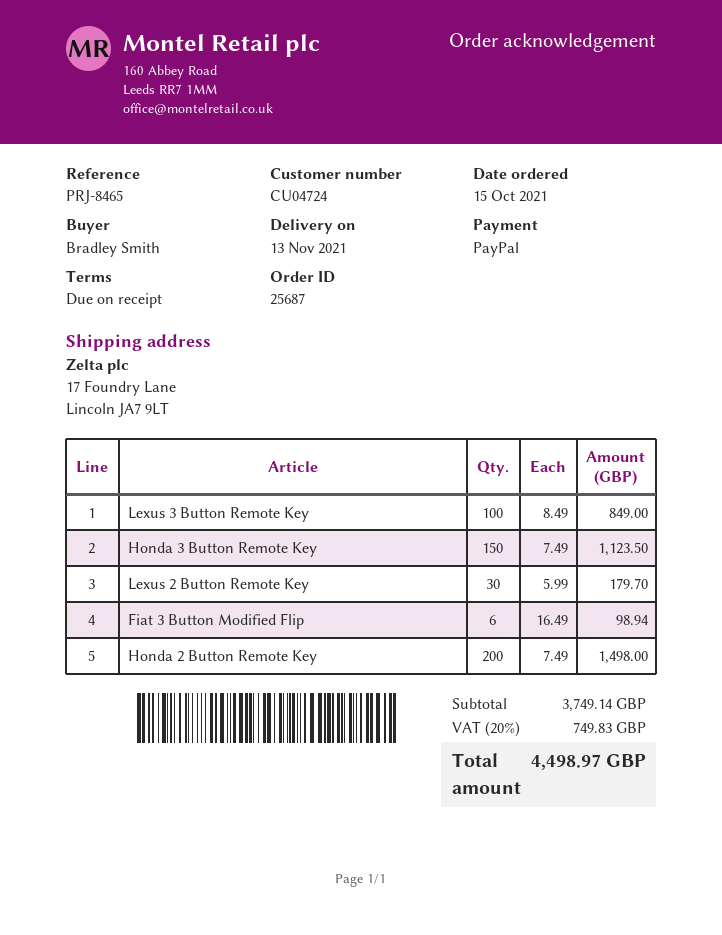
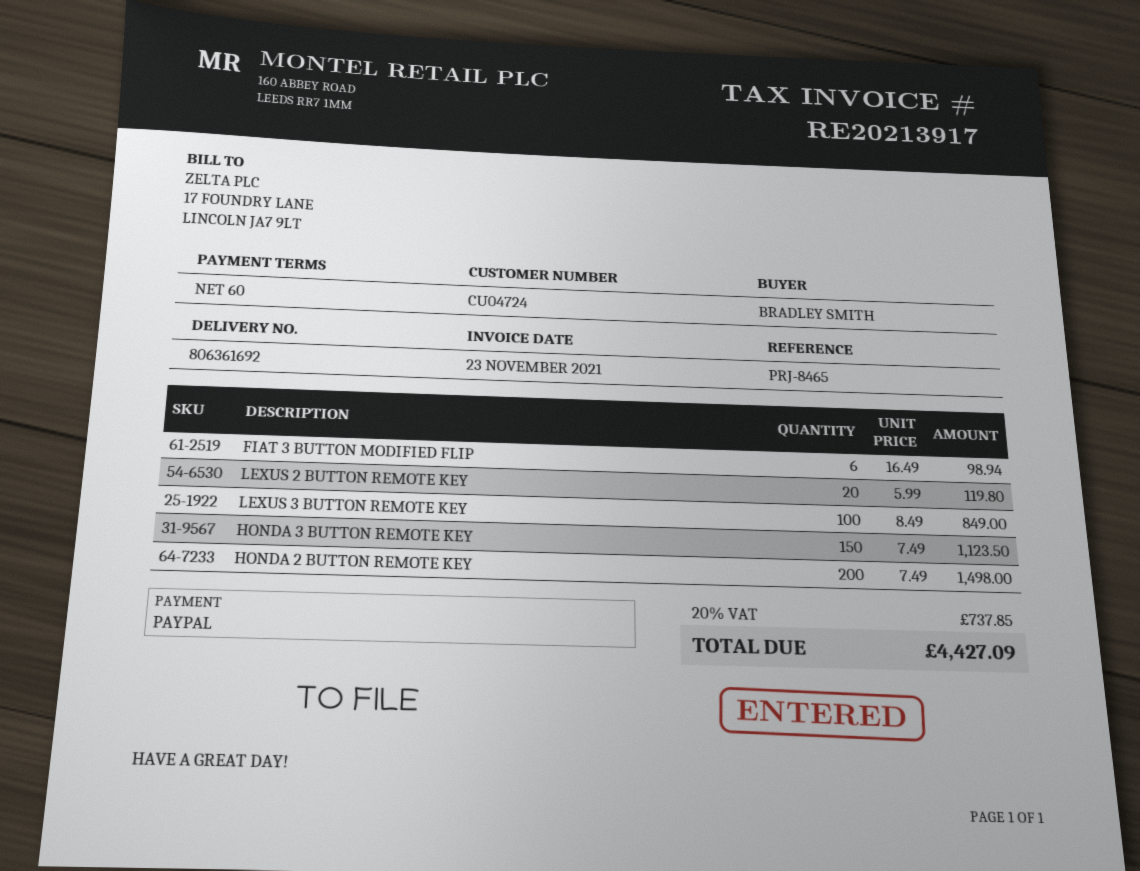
payment terms: on receipt -> 60 days
Lexus 2 Button Remote Key: 30 x 5.99 = 179.70 -> 20 x 5.99 = 119.80
tax: 20% = 749.83 -> 20% = 737.85
total: 4498.97 -> 4427.09

